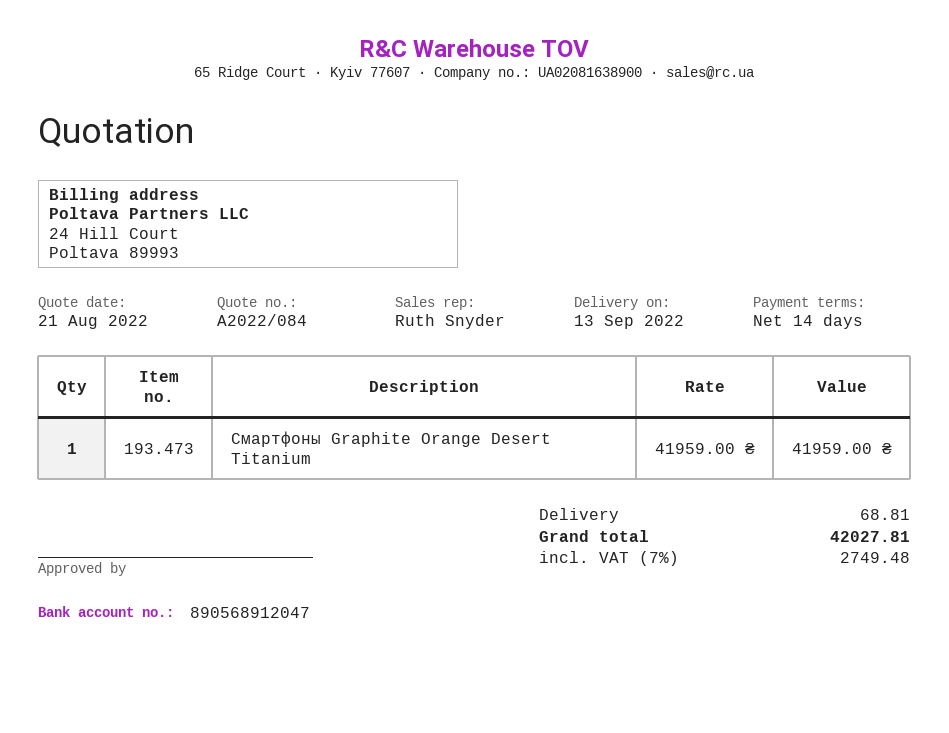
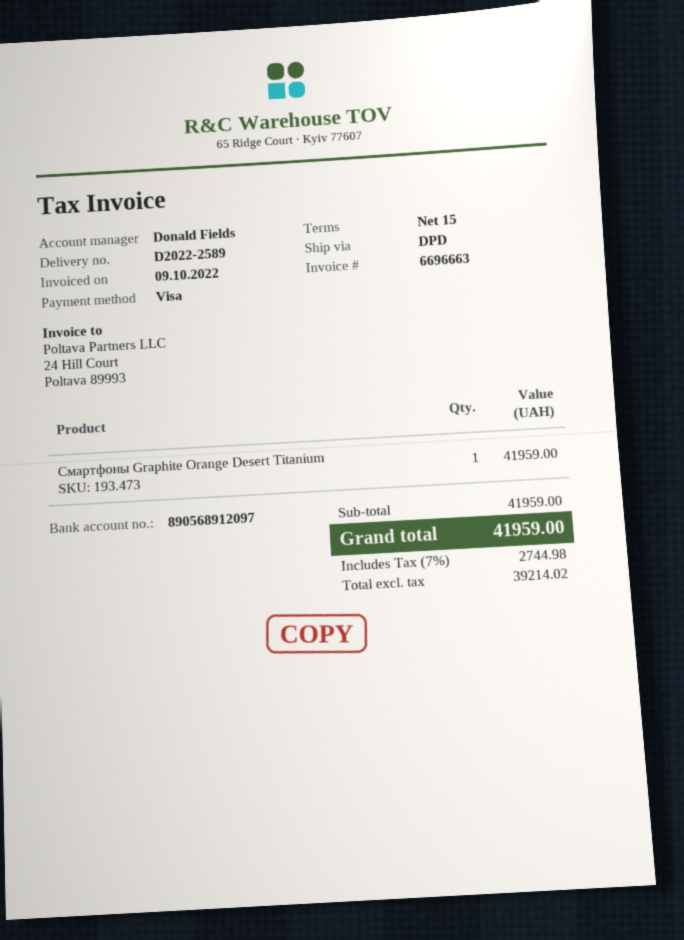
payment terms: 14 days -> 15 days
sales rep: Ruth Snyder -> Donald Fields
bank account: 890568912047 -> 890568912097
shipping: 68.81 -> none
tax: 7% = 2749.48 -> 7% = 2744.98
total: 42027.81 -> 41959.00

